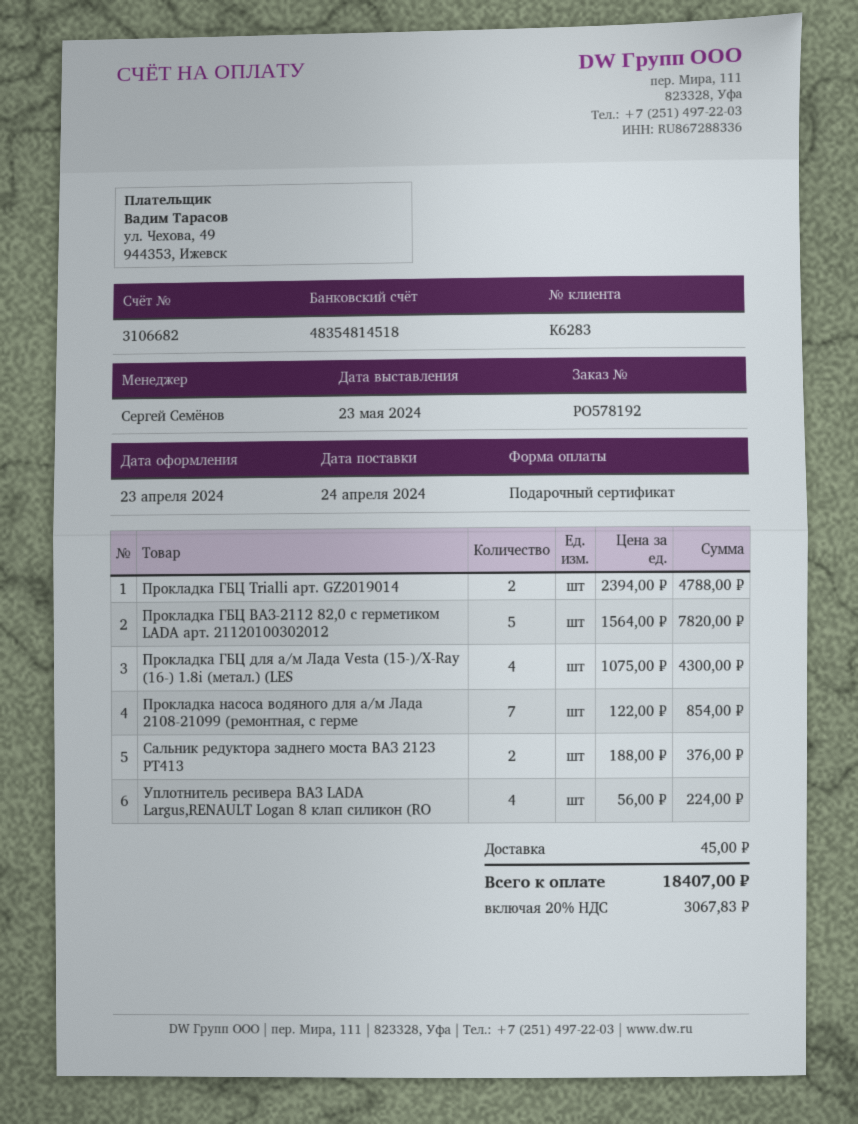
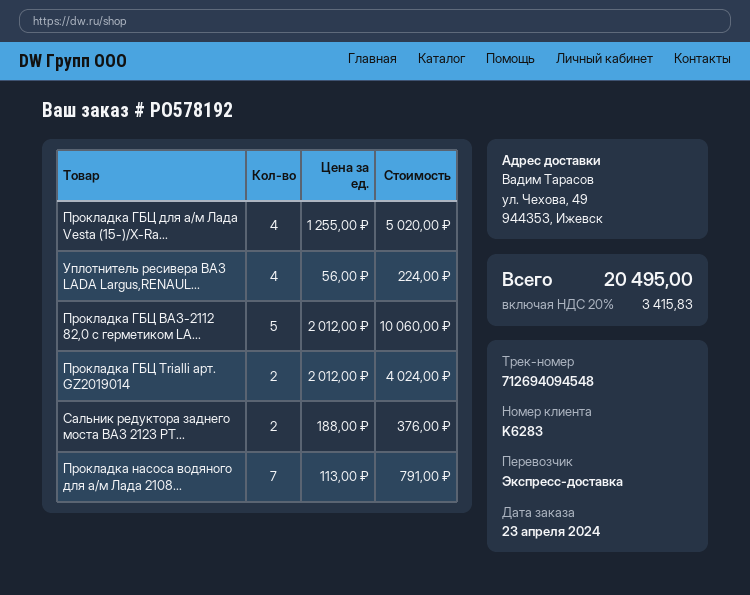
Прокладка ГБЦ Trialli арт. GZ2019014: 2 x 2394.00 = 4788.00 -> 2 x 2012.00 = 4024.00
Прокладка ГБЦ ВАЗ-2112 82,0 с герметиком LADA арт. 21120100302012: 5 x 1564.00 = 7820.00 -> 5 x 2012.00 = 10060.00
Прокладка ГБЦ для а/м Лада Vesta (15-)/X-Ray (16-) 1.8i (метал.) (LES: 4 x 1075.00 = 4300.00 -> 4 x 1255.00 = 5020.00
Прокладка насоса водяного для а/м Лада 2108-21099 (ремонтная, с герме: 7 x 122.00 = 854.00 -> 7 x 113.00 = 791.00
shipping: 45.00 -> none
tax: 20% = 3067.83 -> 20% = 3415.83
total: 18407.00 -> 20495.00

